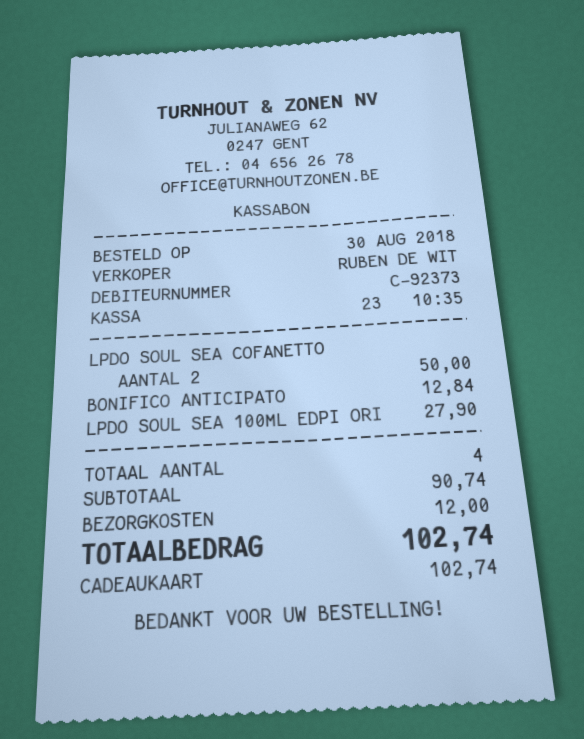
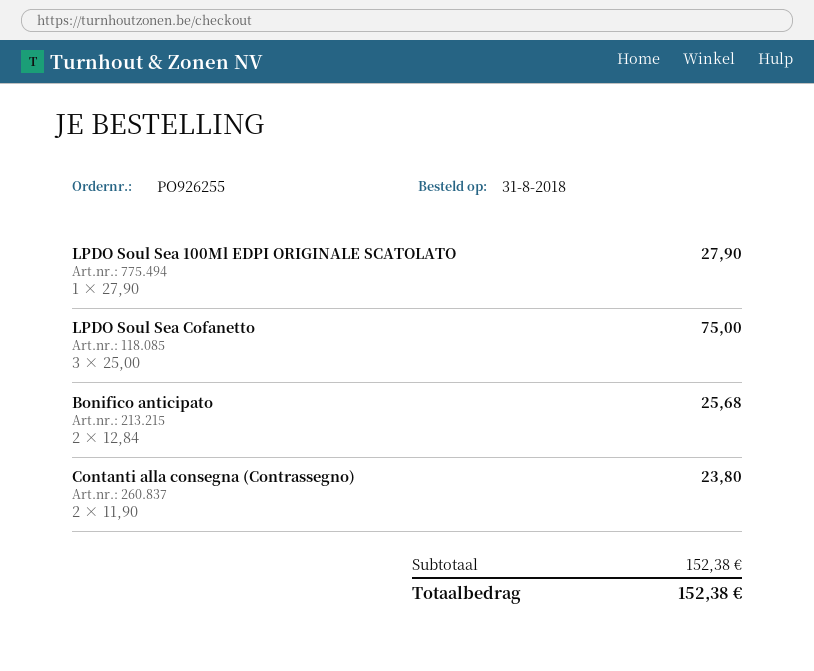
order date: 2018-08-30 -> 2018-08-31
LPDO SOUL SEA COFANETTO: 2 for 50.00 -> 3 for 75.00
BONIFICO ANTICIPATO: 1 for 12.84 -> 2 for 25.68
Contanti alla consegna (Contrassegno): none -> 2 for 23.80
subtotal: 90.74 -> 152.38
shipping: 12.00 -> none
total: 102.74 -> 152.38

